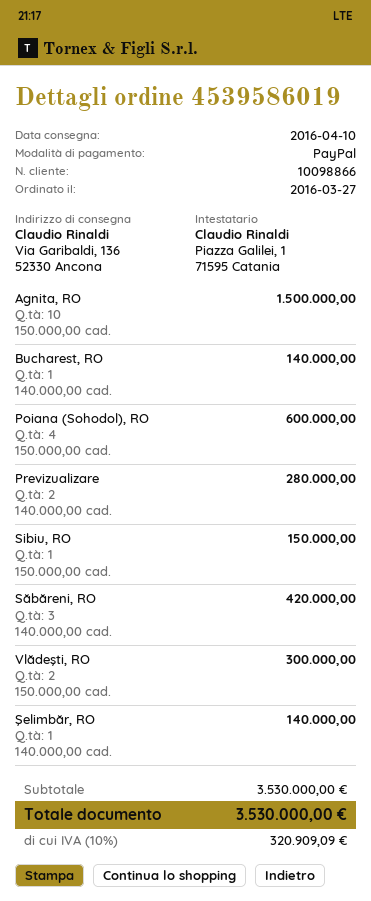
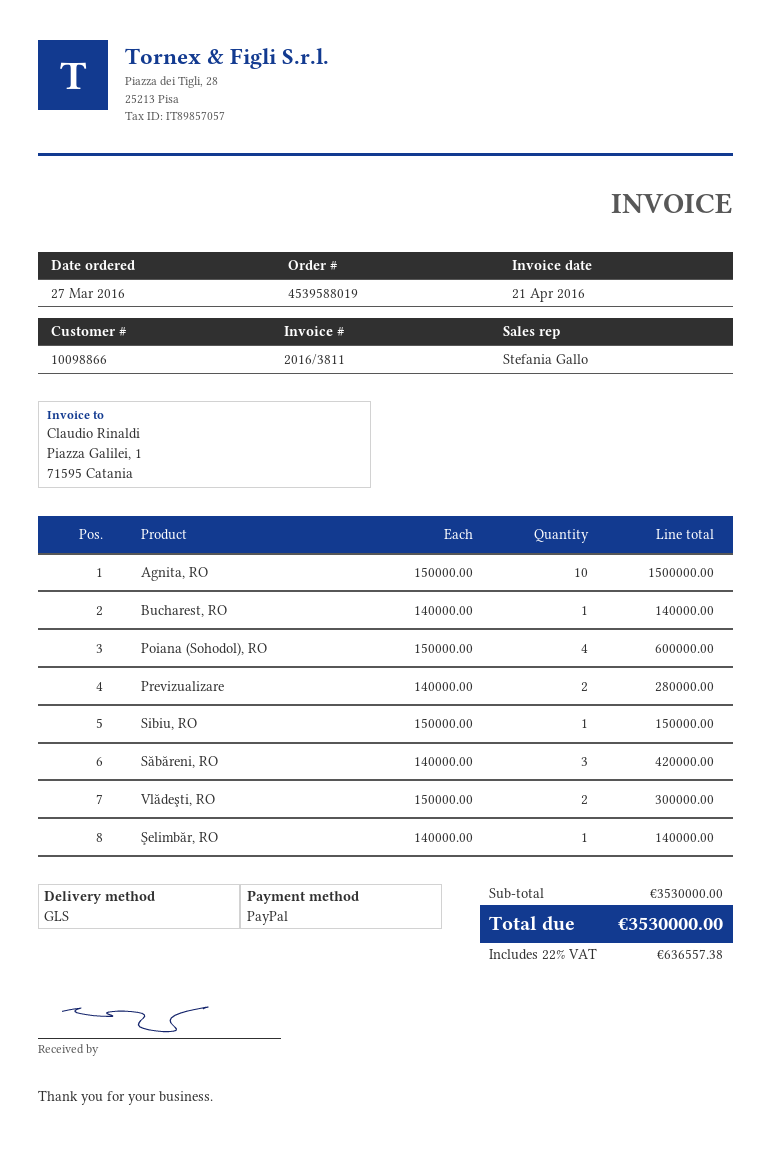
order number: 4539586019 -> 4539588019
tax: 10% = 320909.09 -> 22% = 636557.38

